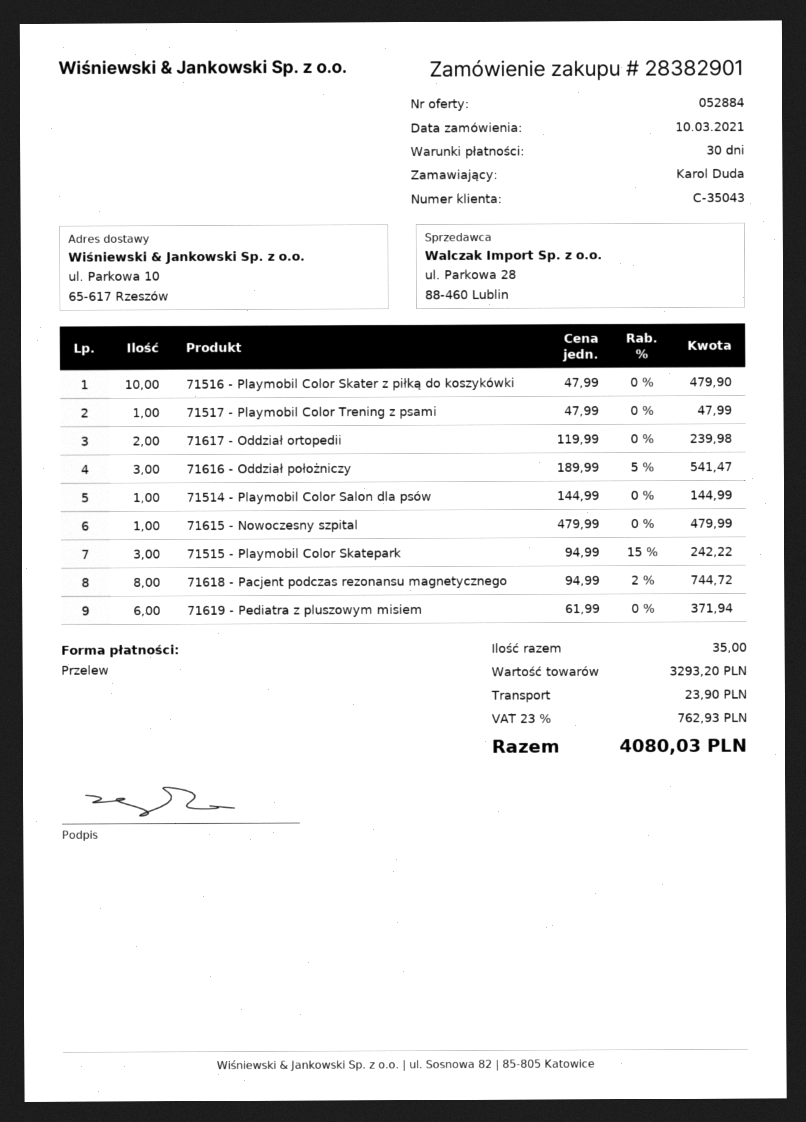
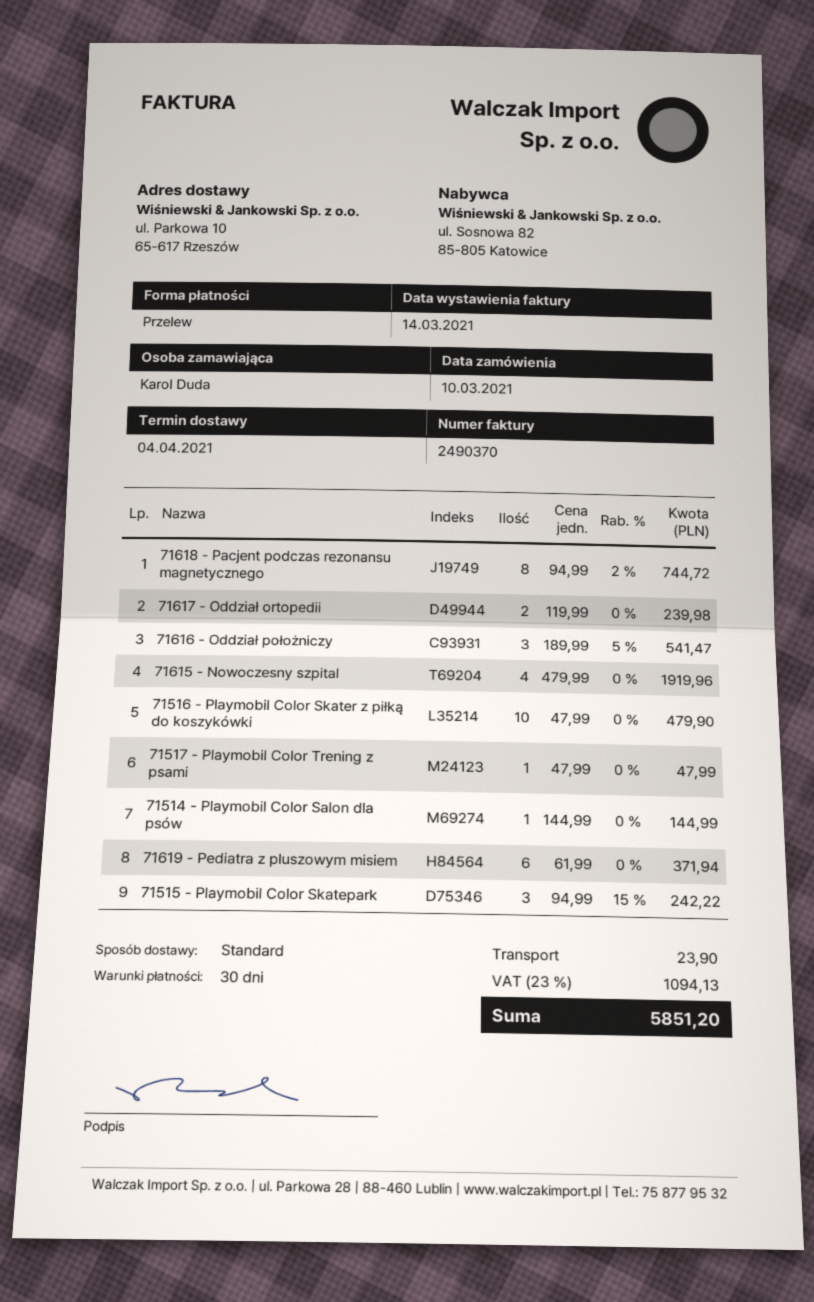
71615 - Nowoczesny szpital: 1 x 479.99 = 479.99 -> 4 x 479.99 = 1919.96
tax: 23% = 762.93 -> 23% = 1094.13
total: 4080.03 -> 5851.20

